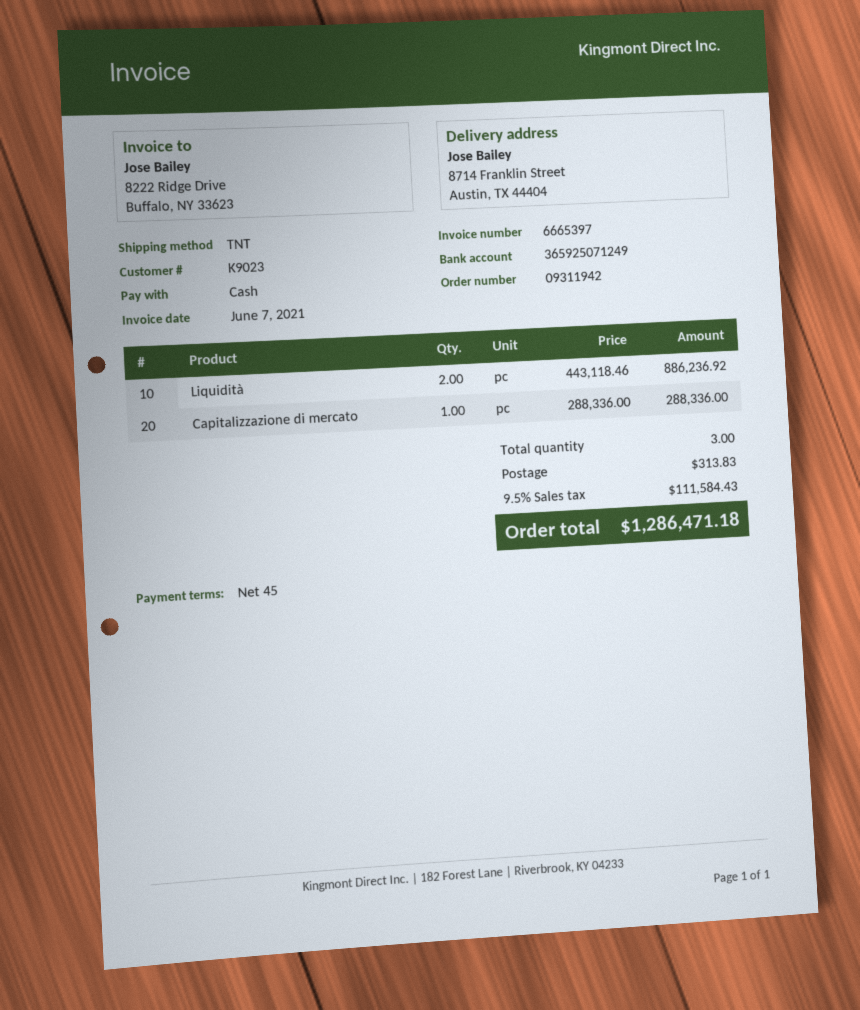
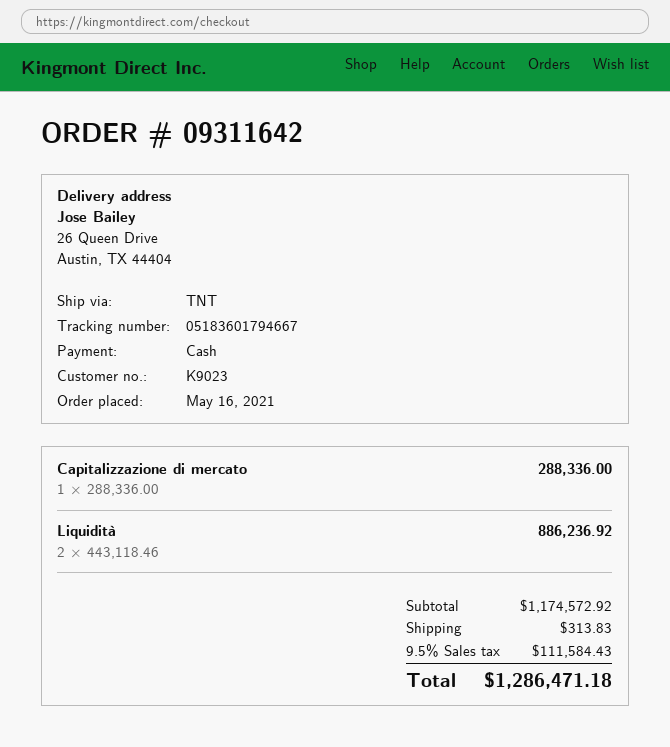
order number: 09311942 -> 09311642
ship to: 8714 Franklin Street, Austin, TX 44404 -> 26 Queen Drive, Austin, TX 44404

